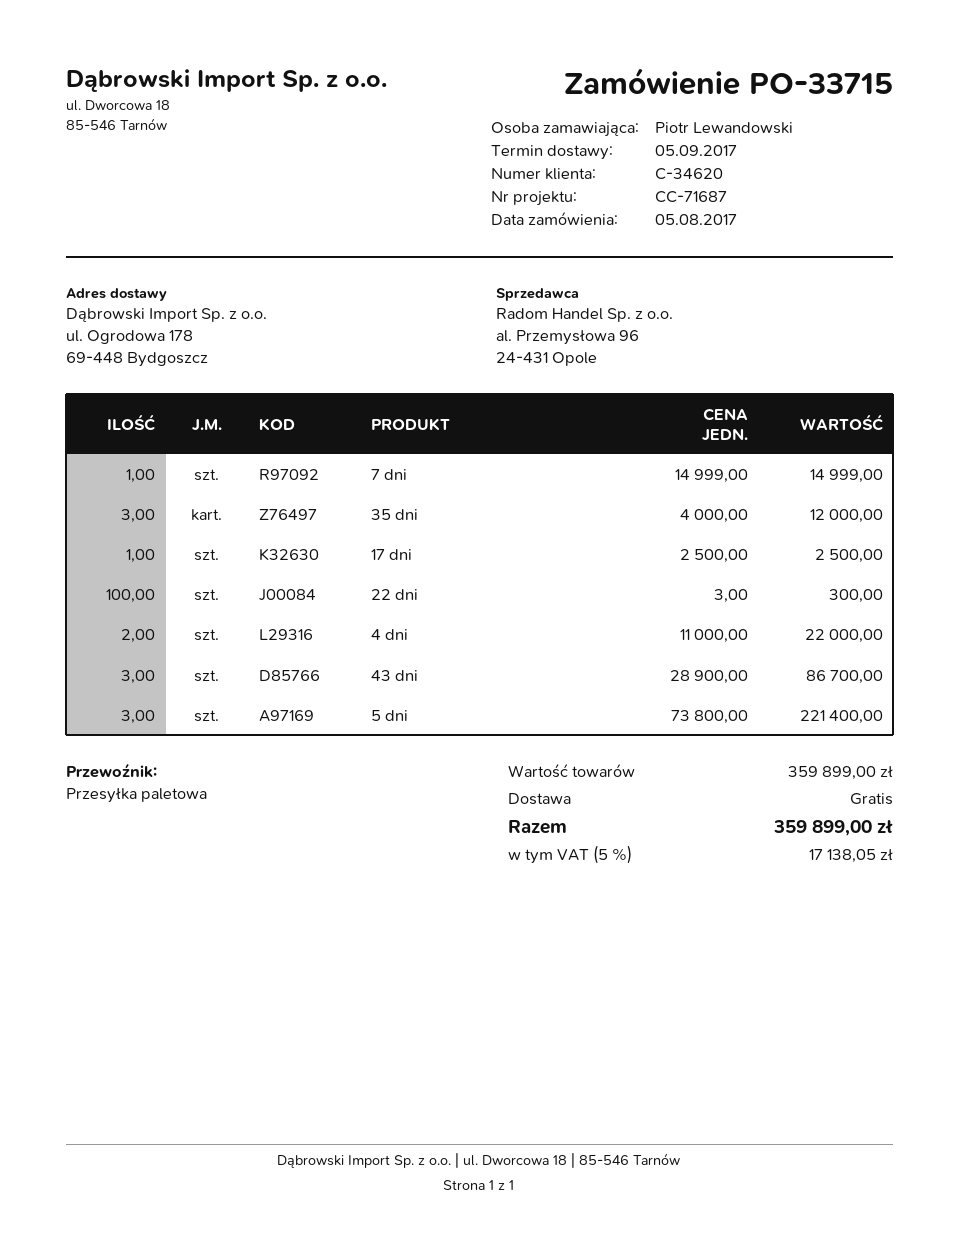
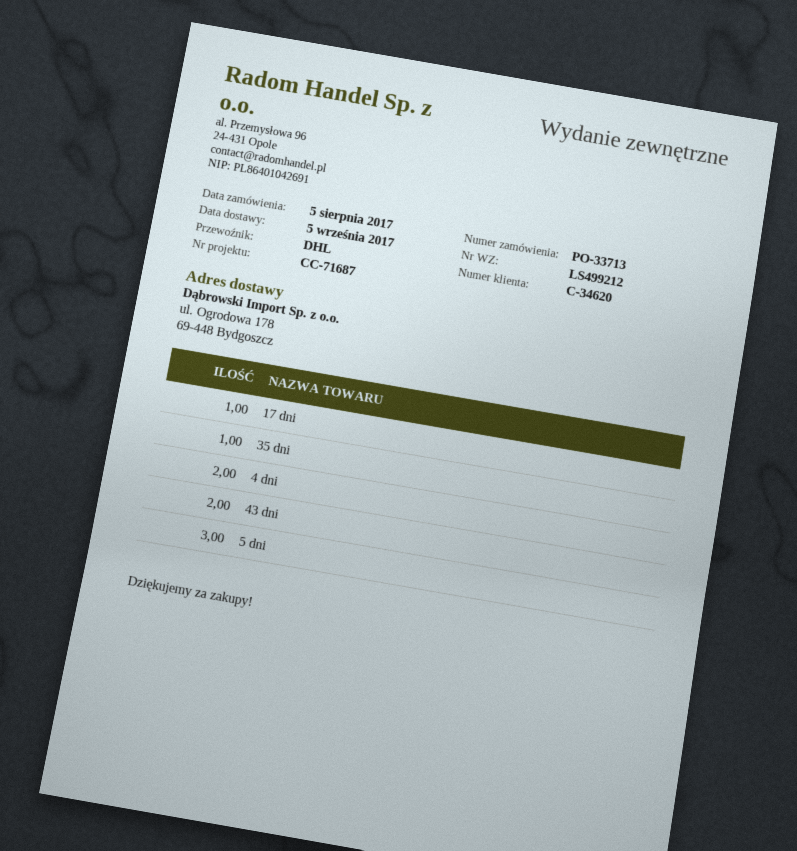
order number: PO-33715 -> PO-33713
shipping method: pallet freight -> DHL
7 dni: 1 -> none
35 dni: 3 -> 1
22 dni: 100 -> none
43 dni: 3 -> 2

